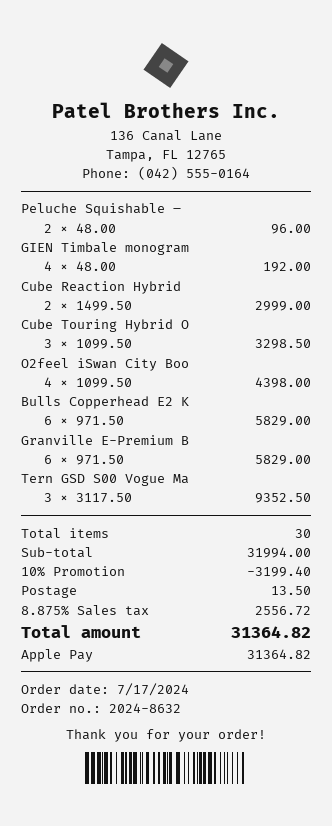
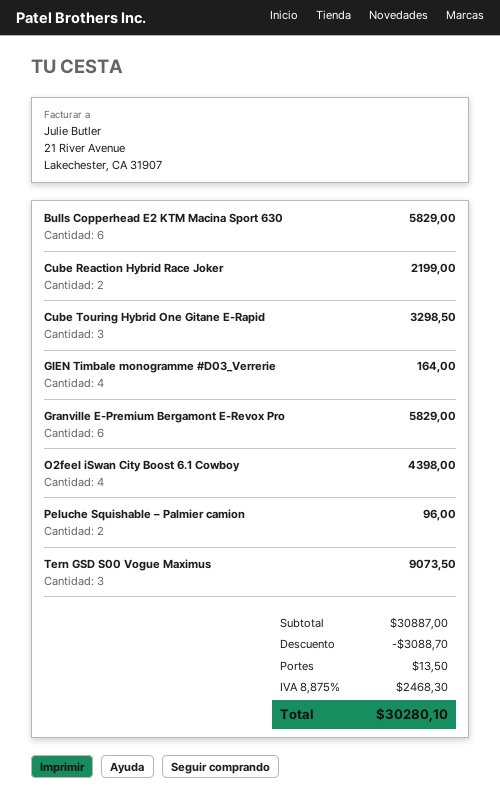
GIEN Timbale monogram: 4 for 192.00 -> 4 for 164.00
Cube Reaction Hybrid: 2 for 2999.00 -> 2 for 2199.00
Tern GSD S00 Vogue Ma: 3 for 9352.50 -> 3 for 9073.50
subtotal: 31994.00 -> 30887.00
discount: 3199.40 -> 3088.70
tax: 8.875% = 2556.72 -> 8.875% = 2468.30
total: 31364.82 -> 30280.10

